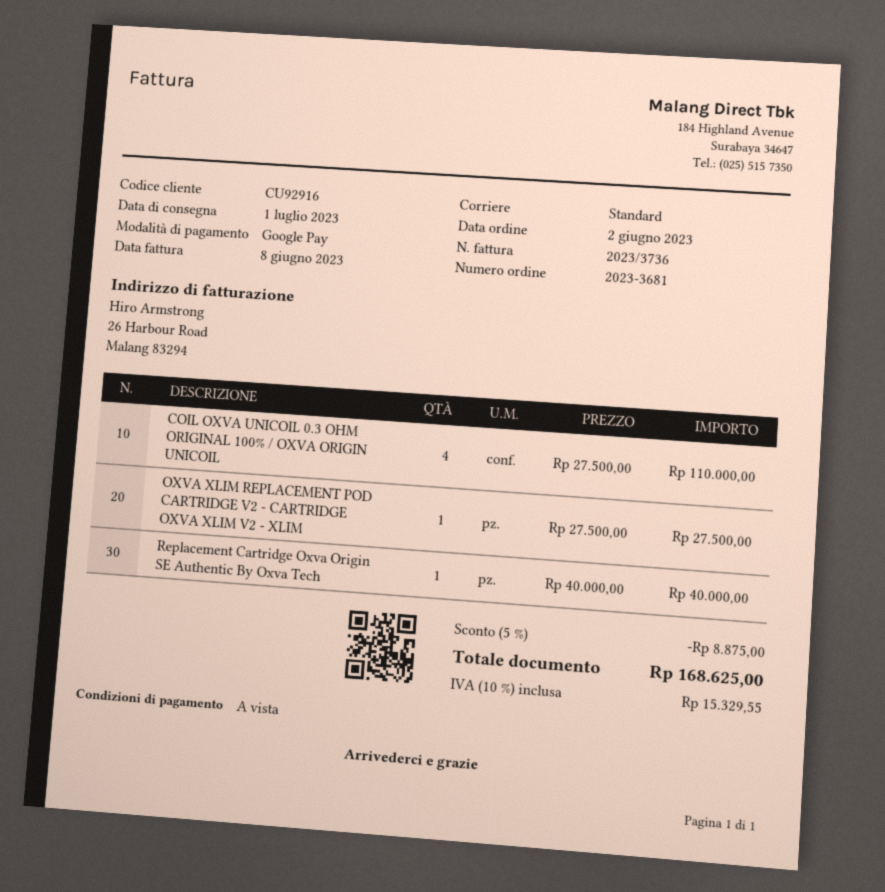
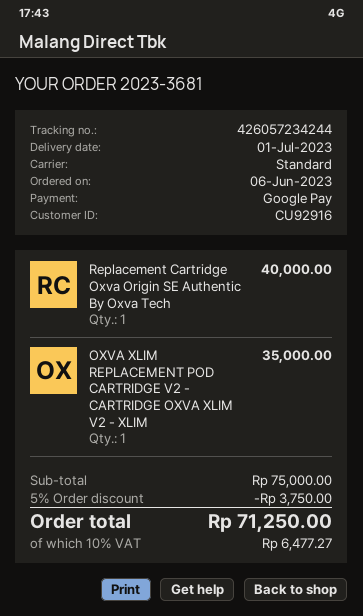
order date: 2023-06-02 -> 2023-06-06
COIL OXVA UNICOIL 0.3 OHM ORIGINAL 100% / OXVA ORIGIN UNICOIL: 4 for 110000.00 -> none
OXVA XLIM REPLACEMENT POD CARTRIDGE V2 - CARTRIDGE OXVA XLIM V2 - XLIM: 1 for 27500.00 -> 1 for 35000.00
discount: 5% = 8875.00 -> 5% = 3750.00
tax: 10% = 15329.55 -> 10% = 6477.27
total: 168625.00 -> 71250.00

